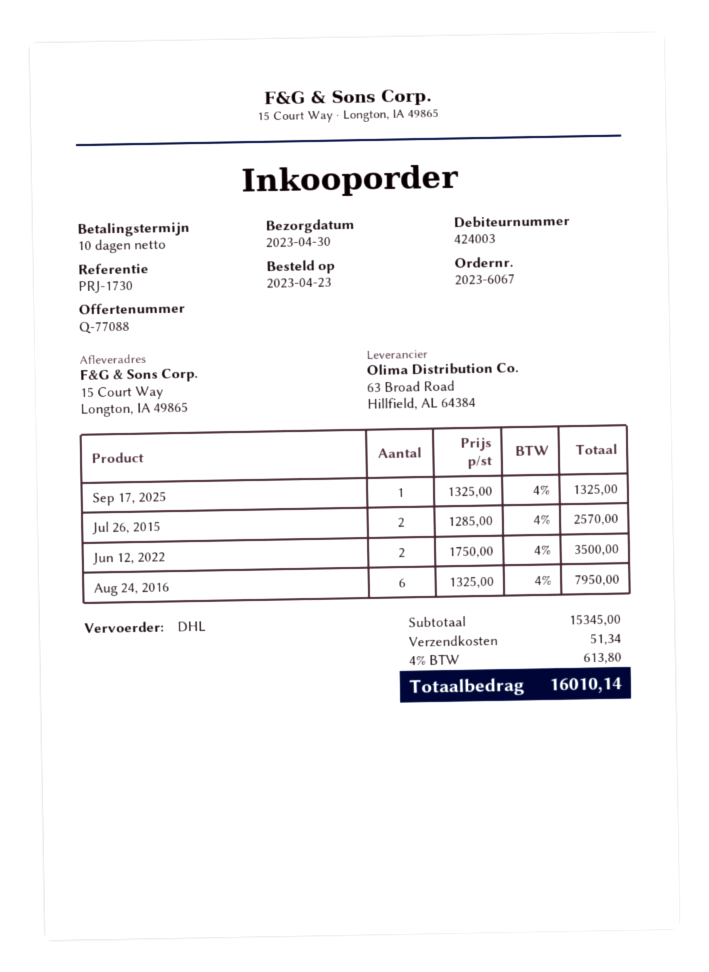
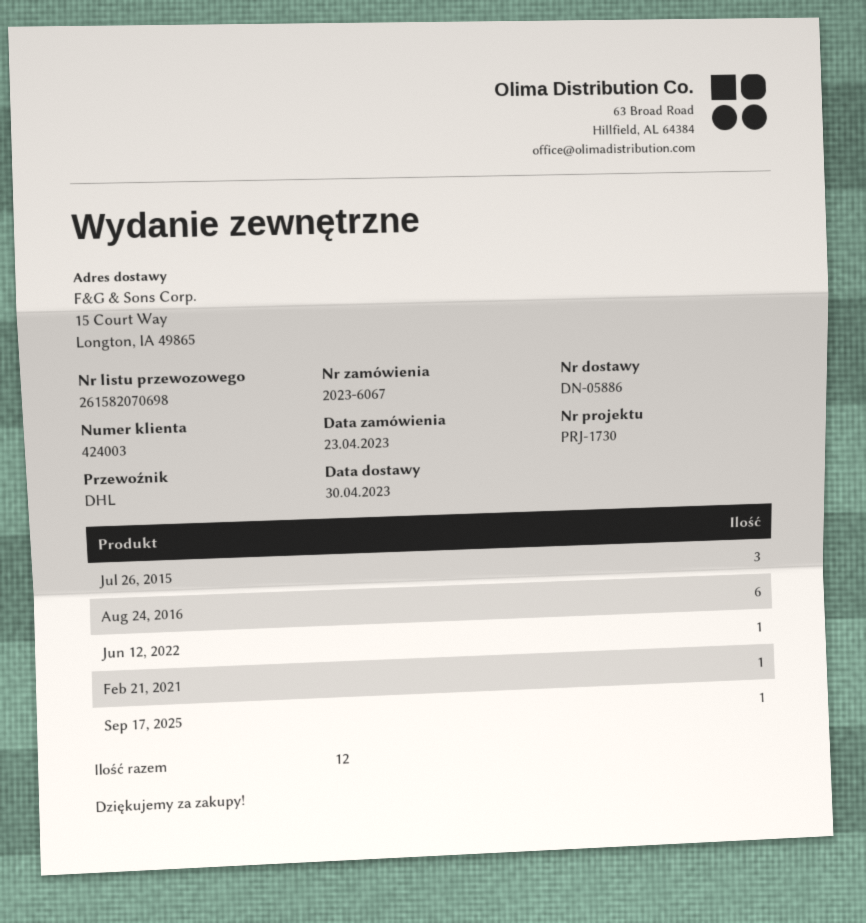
Jul 26, 2015: 2 -> 3
Jun 12, 2022: 2 -> 1
Feb 21, 2021: none -> 1

